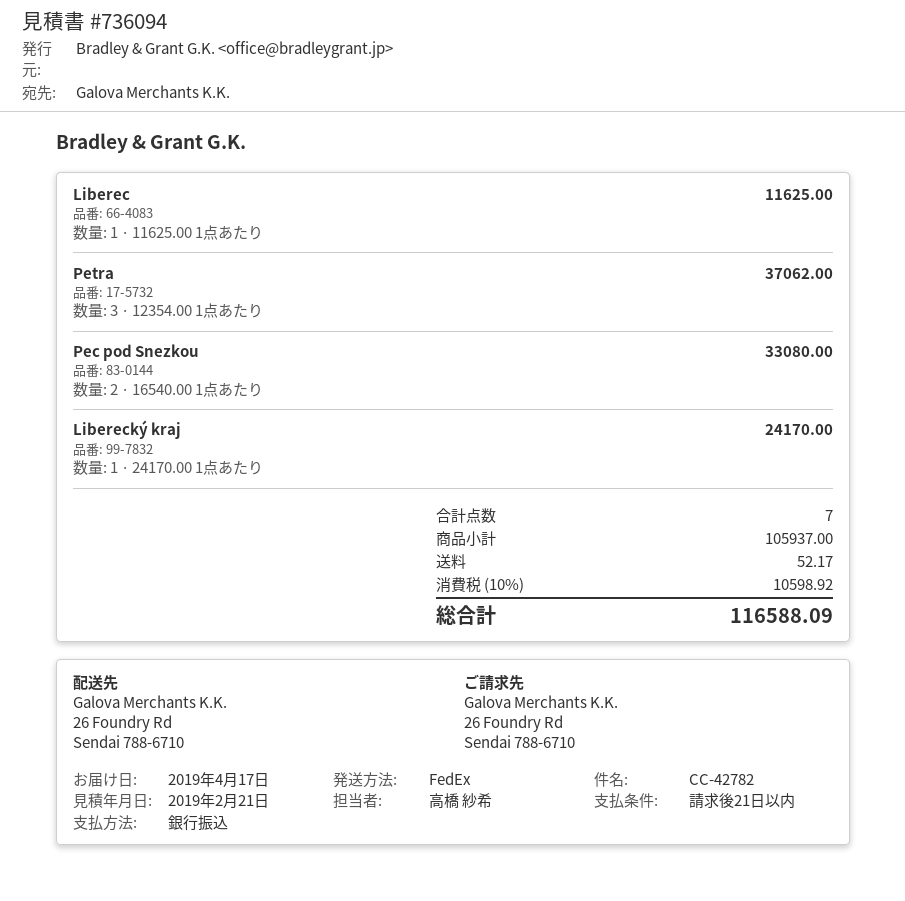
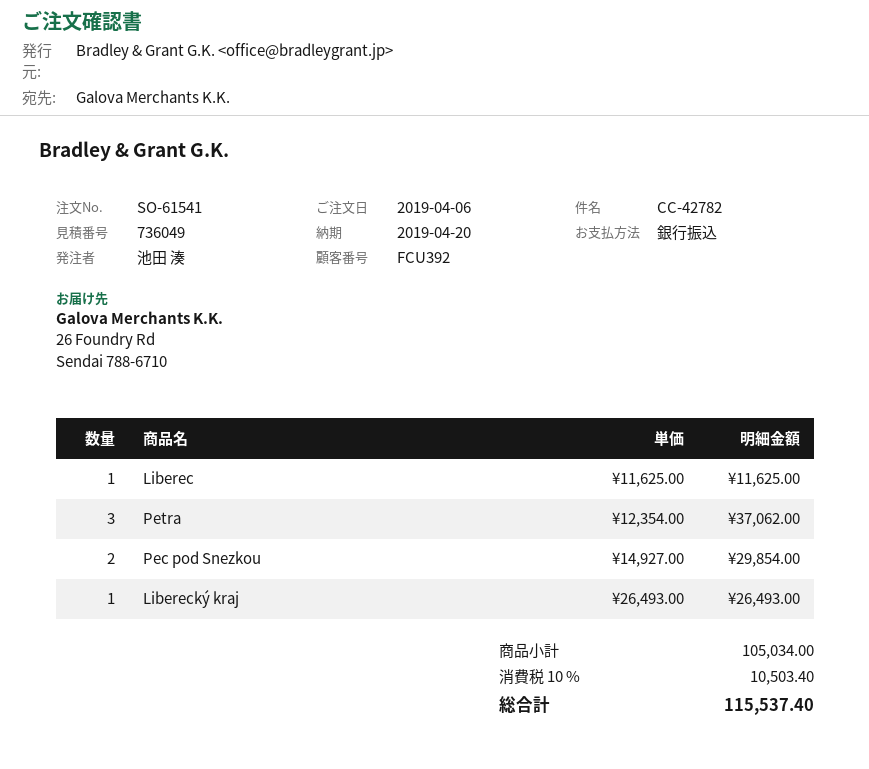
quote number: 736094 -> 736049
delivery date: 2019-04-17 -> 2019-04-20
Pec pod Snezkou: 2 x 16540.00 = 33080.00 -> 2 x 14927.00 = 29854.00
Liberecký kraj: 1 x 24170.00 = 24170.00 -> 1 x 26493.00 = 26493.00
subtotal: 105937.00 -> 105034.00
shipping: 52.17 -> none
tax: 10% = 10598.92 -> 10% = 10503.40
total: 116588.09 -> 115537.40

